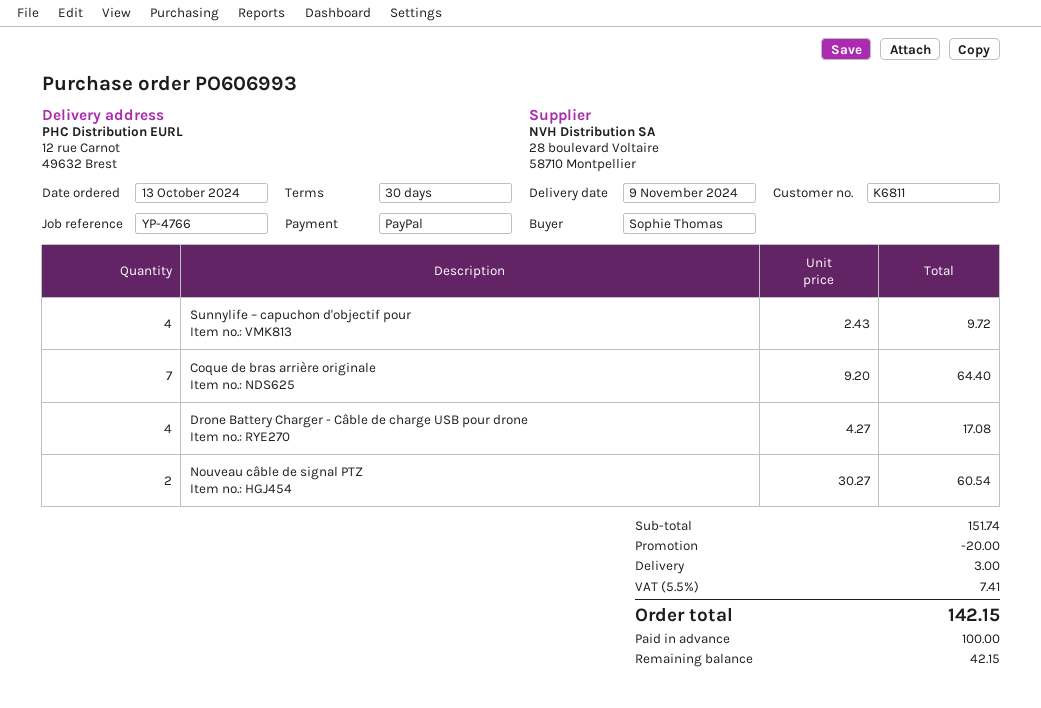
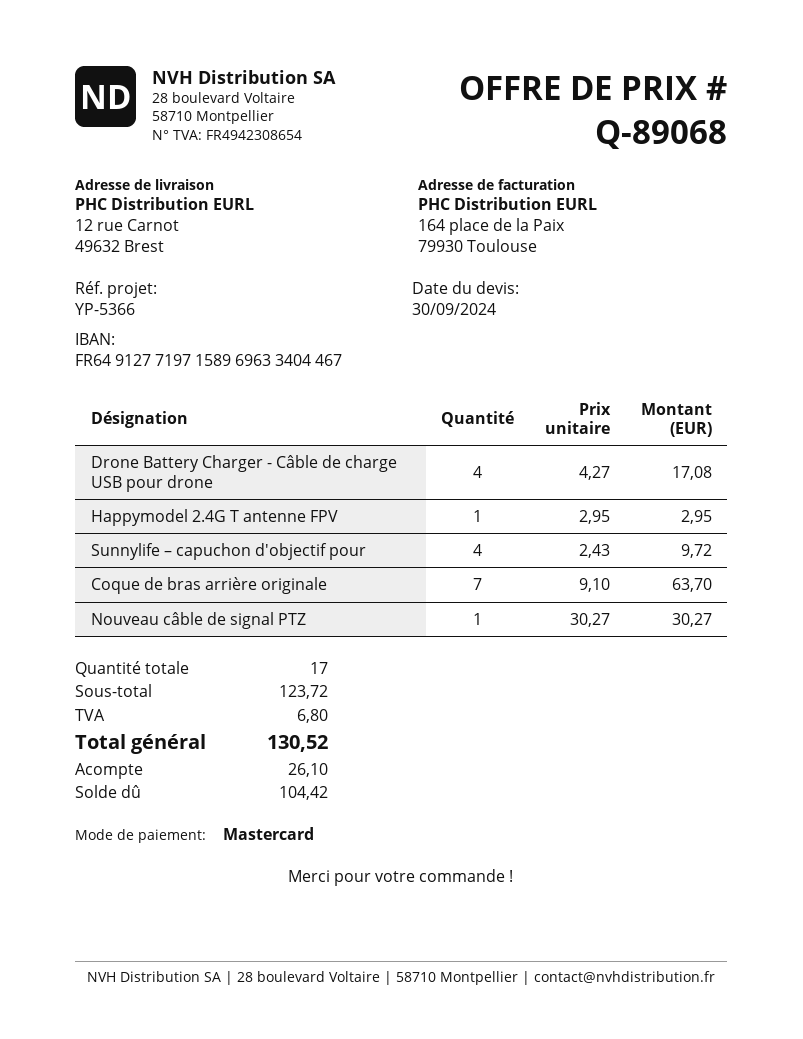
reference: YP-4766 -> YP-5366
payment method: PayPal -> Mastercard
Coque de bras arrière originale: 7 x 9.20 = 64.40 -> 7 x 9.10 = 63.70
Nouveau câble de signal PTZ: 2 x 30.27 = 60.54 -> 1 x 30.27 = 30.27
Happymodel 2.4G T antenne FPV: none -> 1 x 2.95 = 2.95
subtotal: 151.74 -> 123.72
discount: 20.00 -> none
shipping: 3.00 -> none
tax: 7.41 -> 6.80
total: 142.15 -> 130.52
deposit: 100.00 -> 26.10
balance: 42.15 -> 104.42

